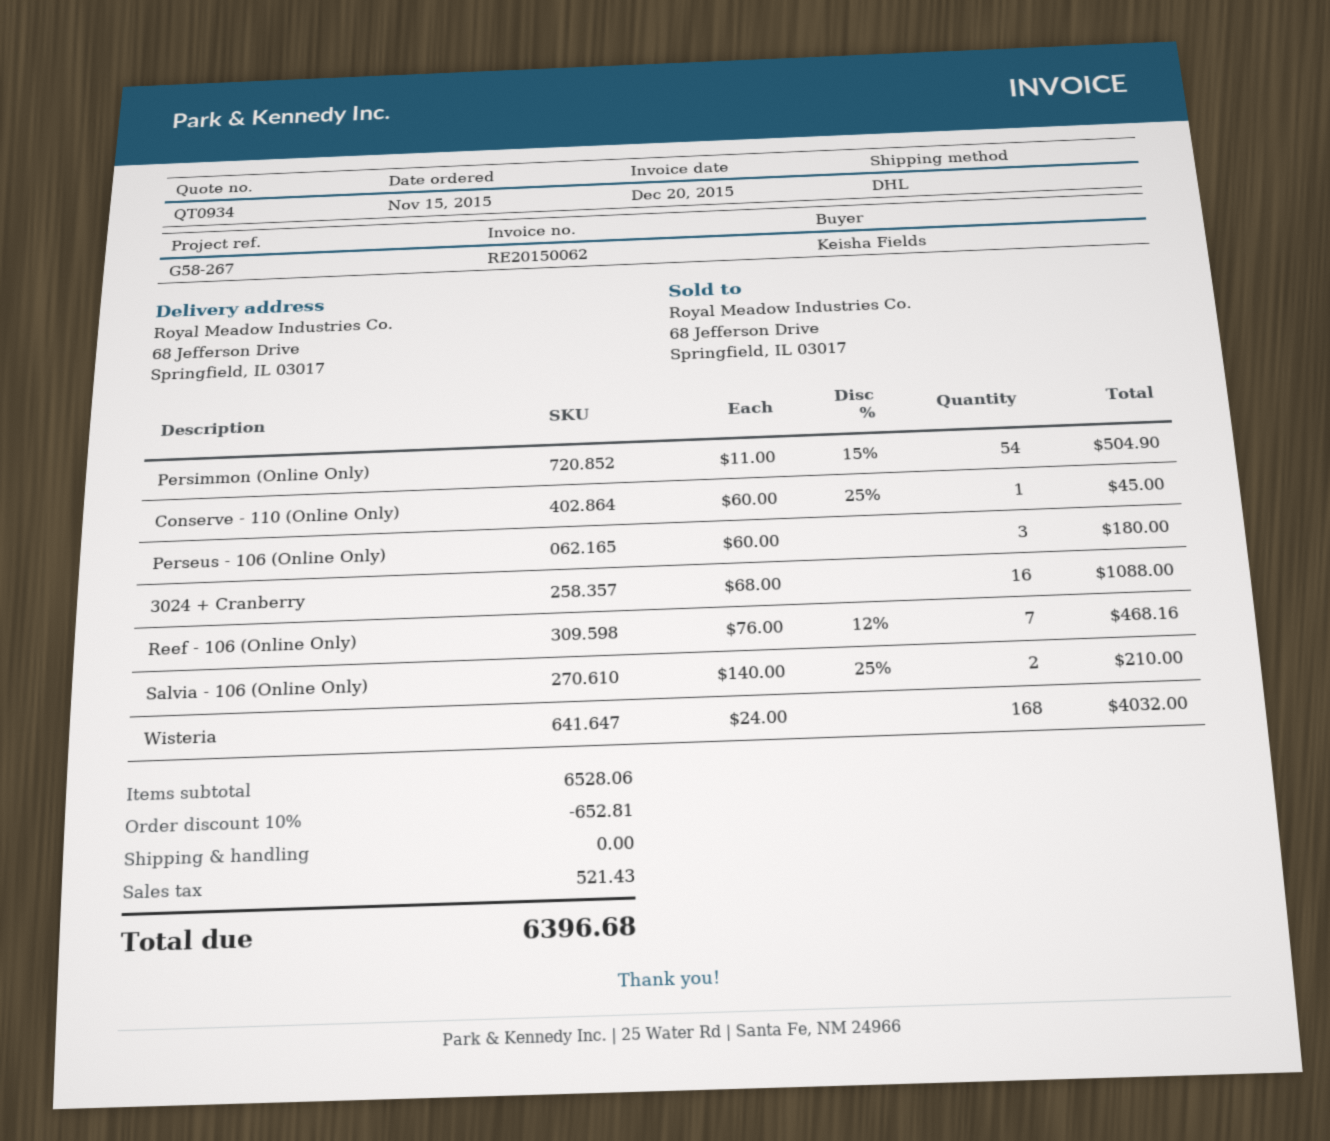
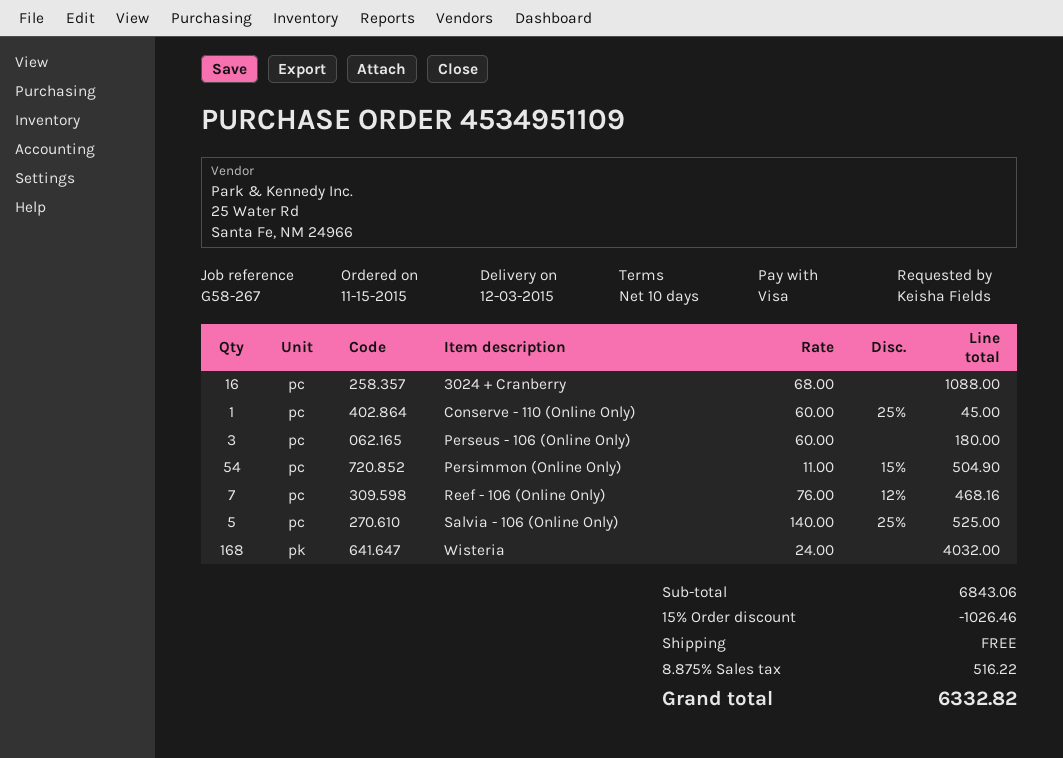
Salvia - 106 (Online Only): 2 x 140.00 - 25% = 210.00 -> 5 x 140.00 - 25% = 525.00
subtotal: 6528.06 -> 6843.06
discount: 10% = 652.81 -> 15% = 1026.46
tax: 521.43 -> 516.22
total: 6396.68 -> 6332.82

